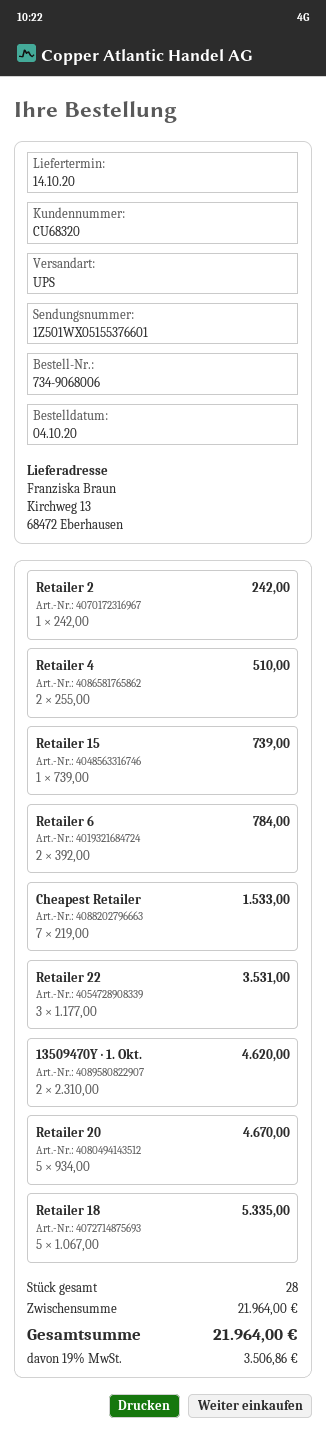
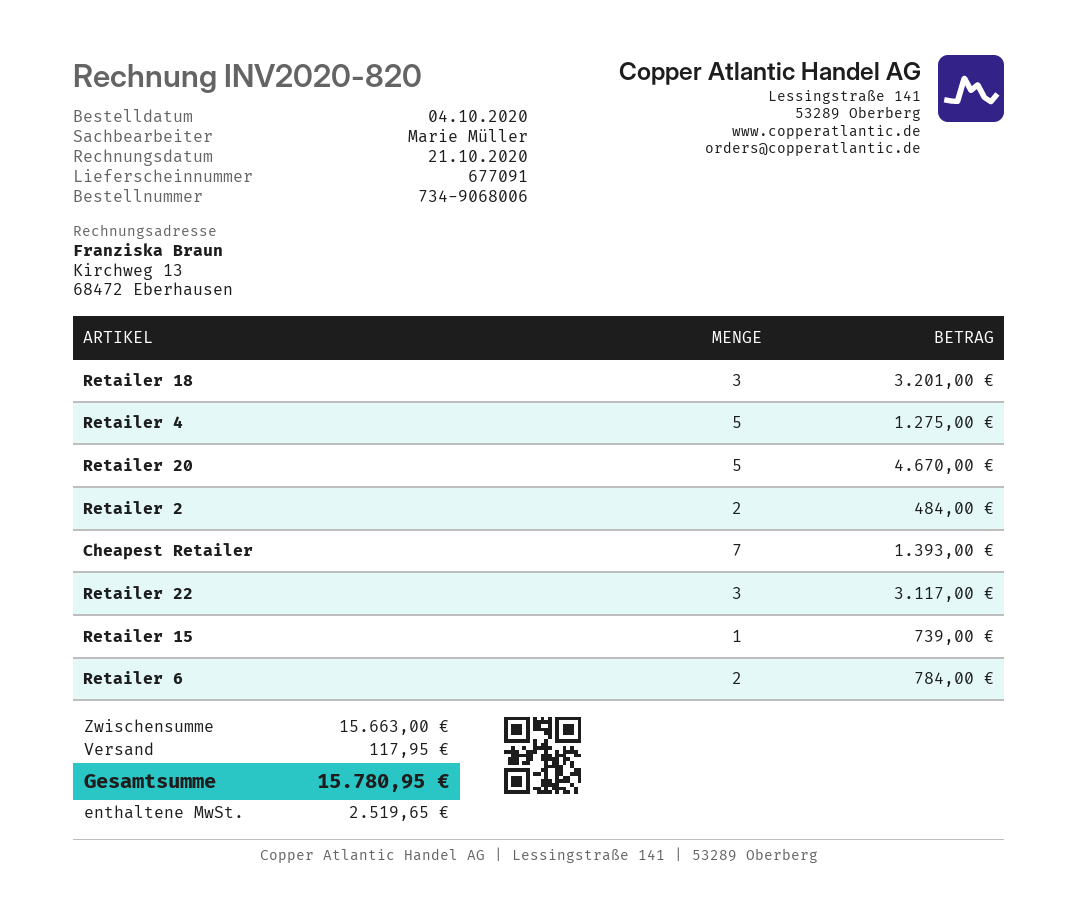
Retailer 2: 1 for 242.00 -> 2 for 484.00
Retailer 4: 2 for 510.00 -> 5 for 1275.00
Cheapest Retailer: 7 for 1533.00 -> 7 for 1393.00
Retailer 22: 3 for 3531.00 -> 3 for 3117.00
13509470Y · 1. Okt.: 2 for 4620.00 -> none
Retailer 18: 5 for 5335.00 -> 3 for 3201.00
subtotal: 21964.00 -> 15663.00
shipping: none -> 117.95
tax: 3506.86 -> 2519.65
total: 21964.00 -> 15780.95

